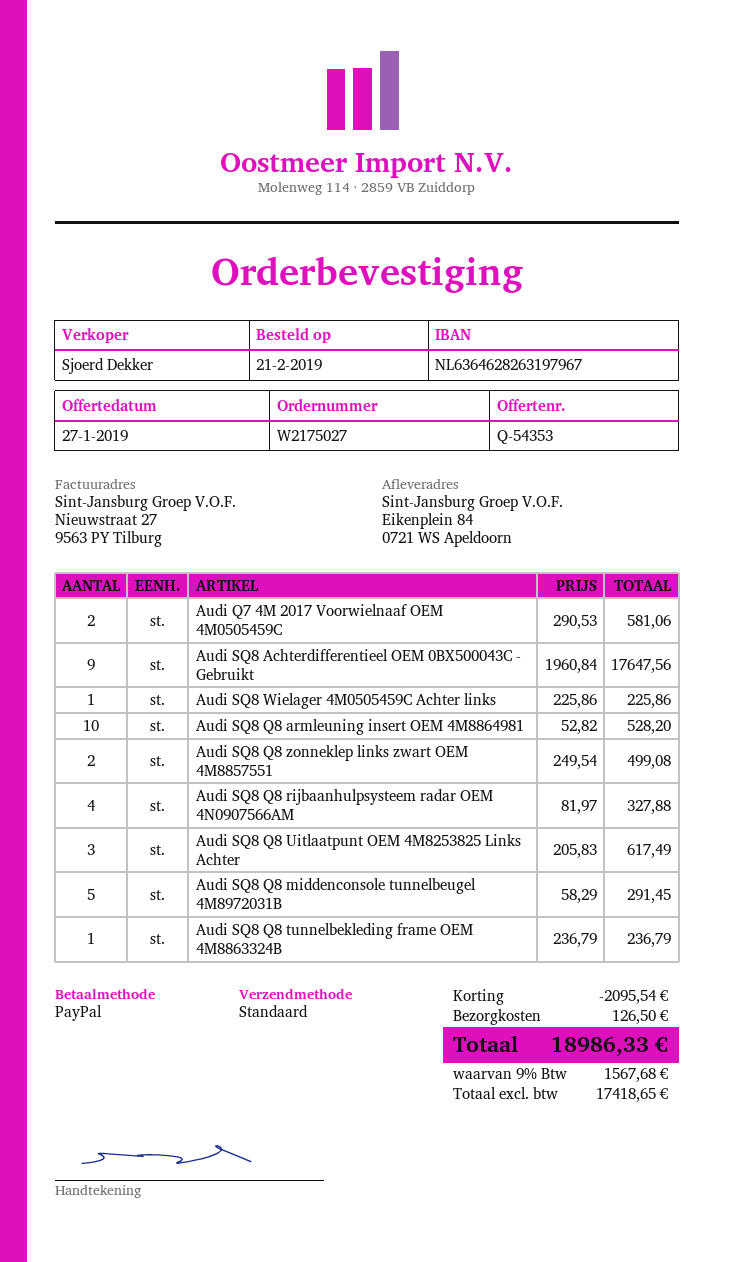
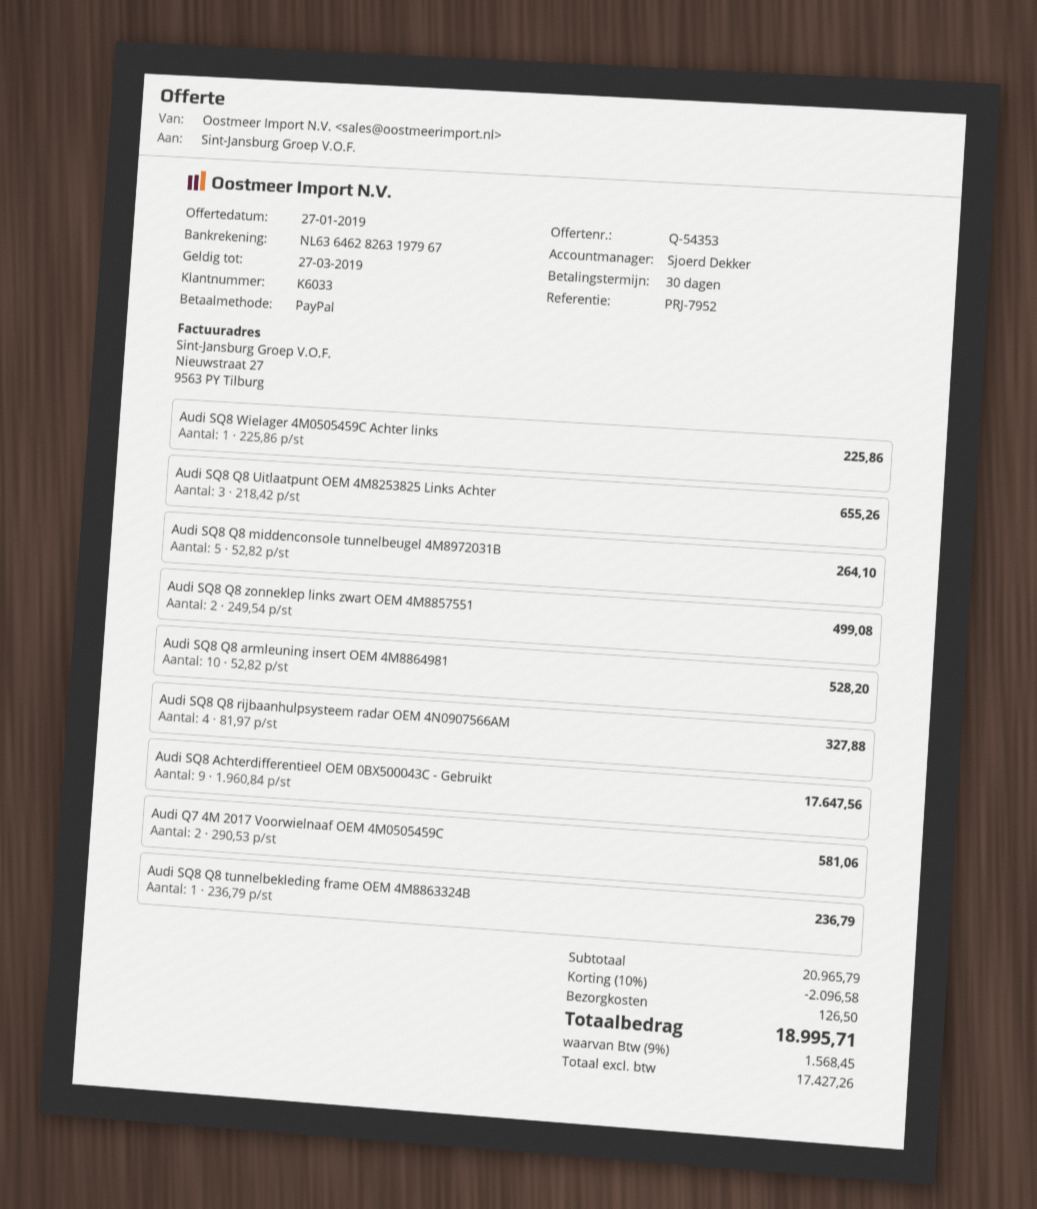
Audi SQ8 Q8 Uitlaatpunt OEM 4M8253825 Links Achter: 3 x 205.83 = 617.49 -> 3 x 218.42 = 655.26
Audi SQ8 Q8 middenconsole tunnelbeugel 4M8972031B: 5 x 58.29 = 291.45 -> 5 x 52.82 = 264.10
discount: 2095.54 -> 2096.58
net: 17418.65 -> 17427.26
tax: 9% = 1567.68 -> 9% = 1568.45
total: 18986.33 -> 18995.71

